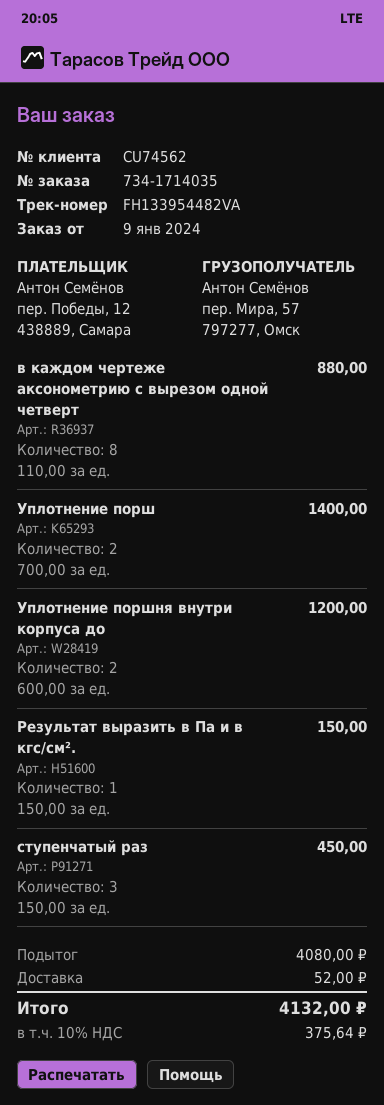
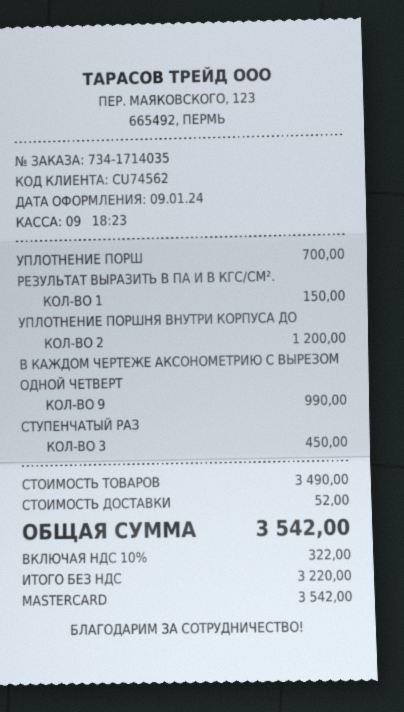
в каждом чертеже аксонометрию с вырезом одной четверт: 8 for 880.00 -> 9 for 990.00
Уплотнение порш: 2 for 1400.00 -> 1 for 700.00
subtotal: 4080.00 -> 3490.00
tax: 10% = 375.64 -> 10% = 322.00
total: 4132.00 -> 3542.00

